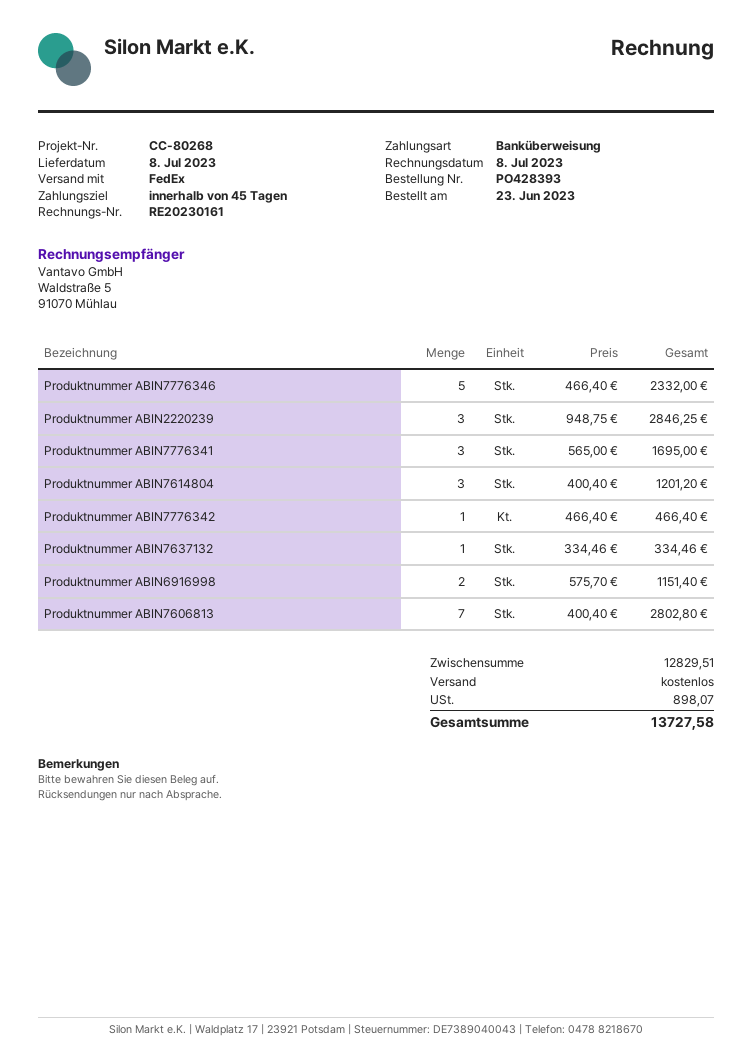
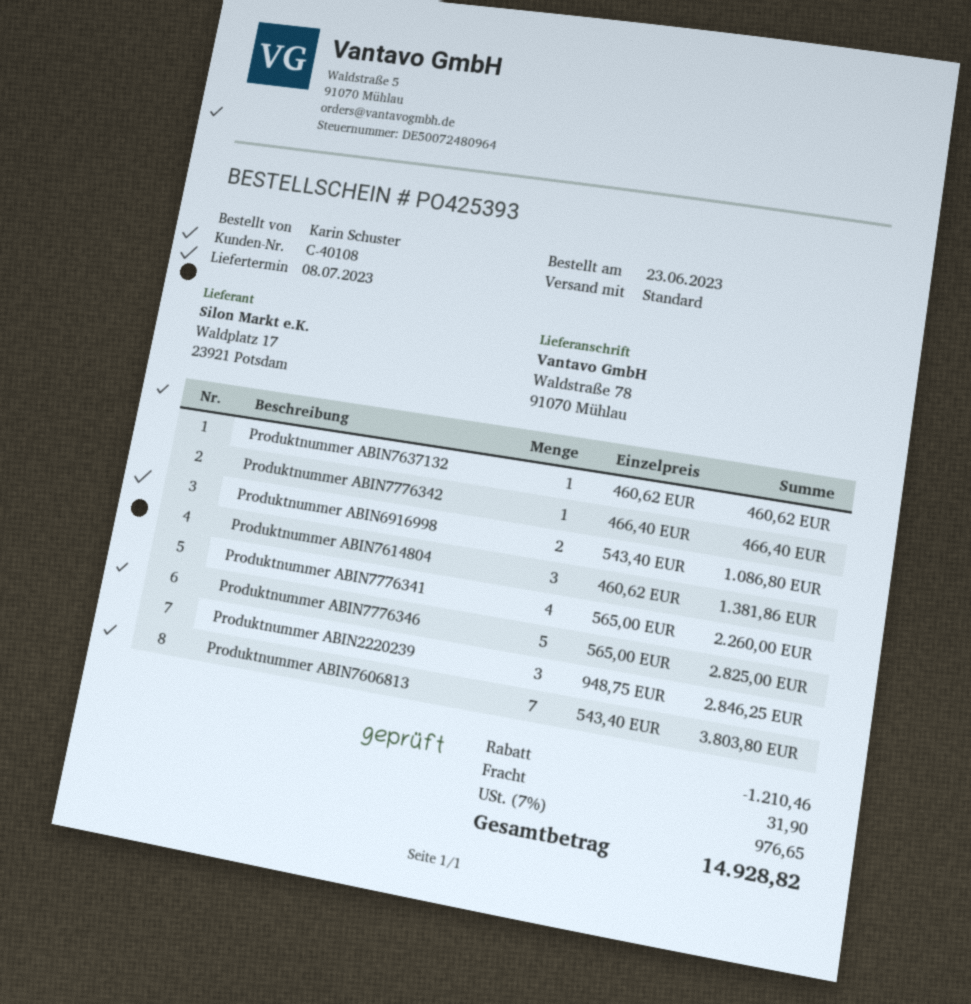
order number: PO428393 -> PO425393
shipping method: FedEx -> standard
Produktnummer ABIN7776346: 5 x 466.40 = 2332.00 -> 5 x 565.00 = 2825.00
Produktnummer ABIN7776341: 3 x 565.00 = 1695.00 -> 4 x 565.00 = 2260.00
Produktnummer ABIN7614804: 3 x 400.40 = 1201.20 -> 3 x 460.62 = 1381.86
Produktnummer ABIN7637132: 1 x 334.46 = 334.46 -> 1 x 460.62 = 460.62
Produktnummer ABIN6916998: 2 x 575.70 = 1151.40 -> 2 x 543.40 = 1086.80
Produktnummer ABIN7606813: 7 x 400.40 = 2802.80 -> 7 x 543.40 = 3803.80
discount: none -> 1210.46
shipping: 0.00 -> 31.90
tax: 898.07 -> 976.65
total: 13727.58 -> 14928.82

